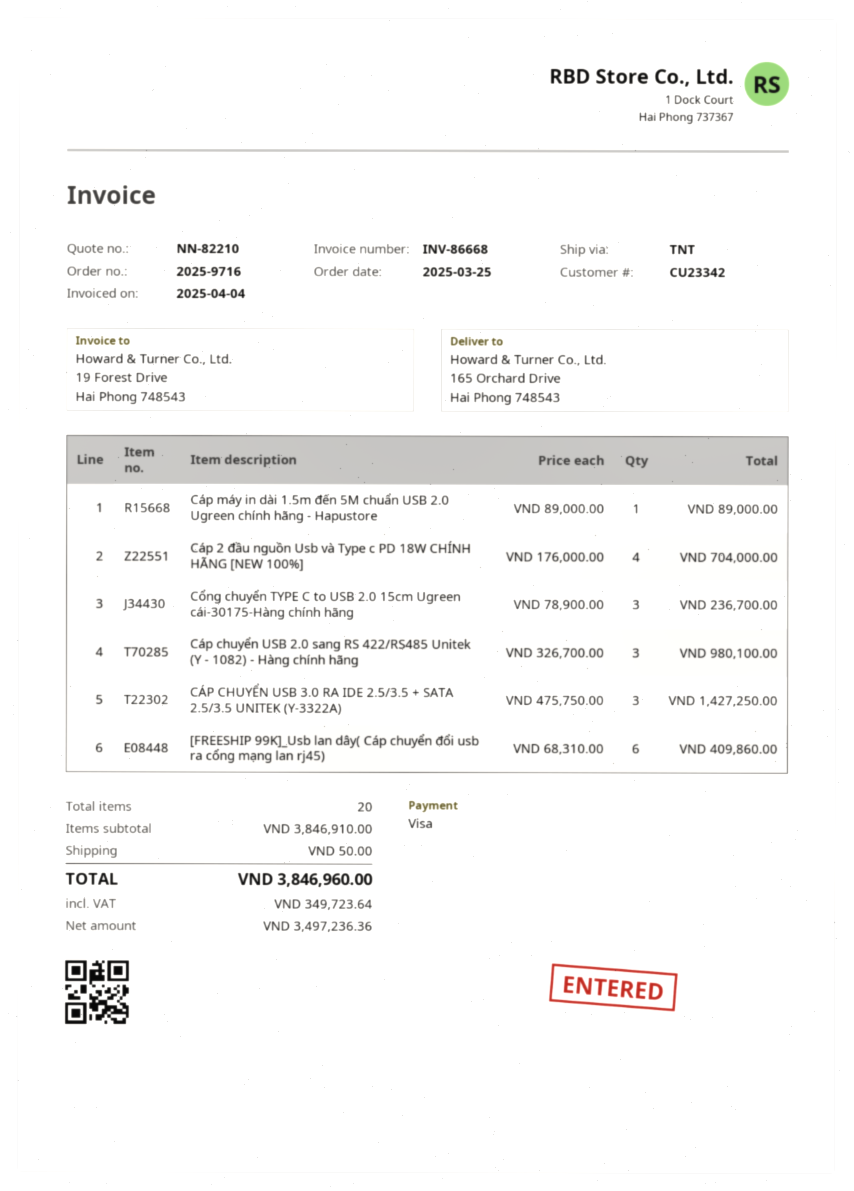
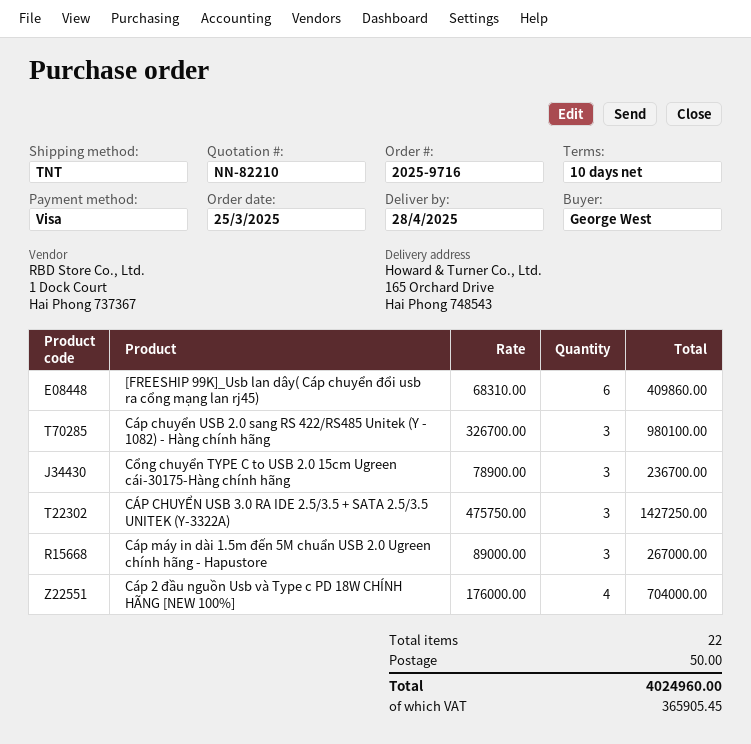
Cáp máy in dài 1.5m đến 5M chuẩn USB 2.0 Ugreen chính hãng - Hapustore: 1 x 89000.00 = 89000.00 -> 3 x 89000.00 = 267000.00
total quantity: 20 -> 22
tax: 349723.64 -> 365905.45
total: 3846960.00 -> 4024960.00

